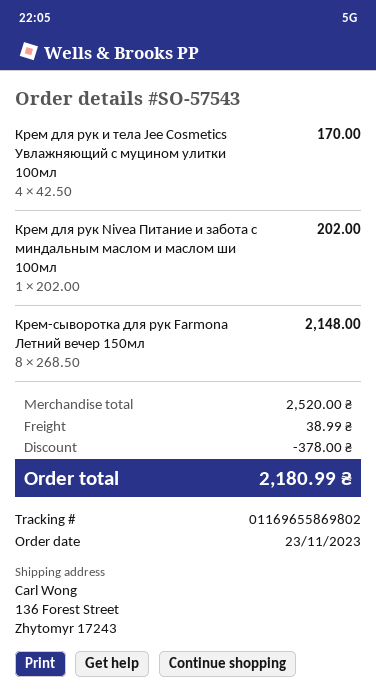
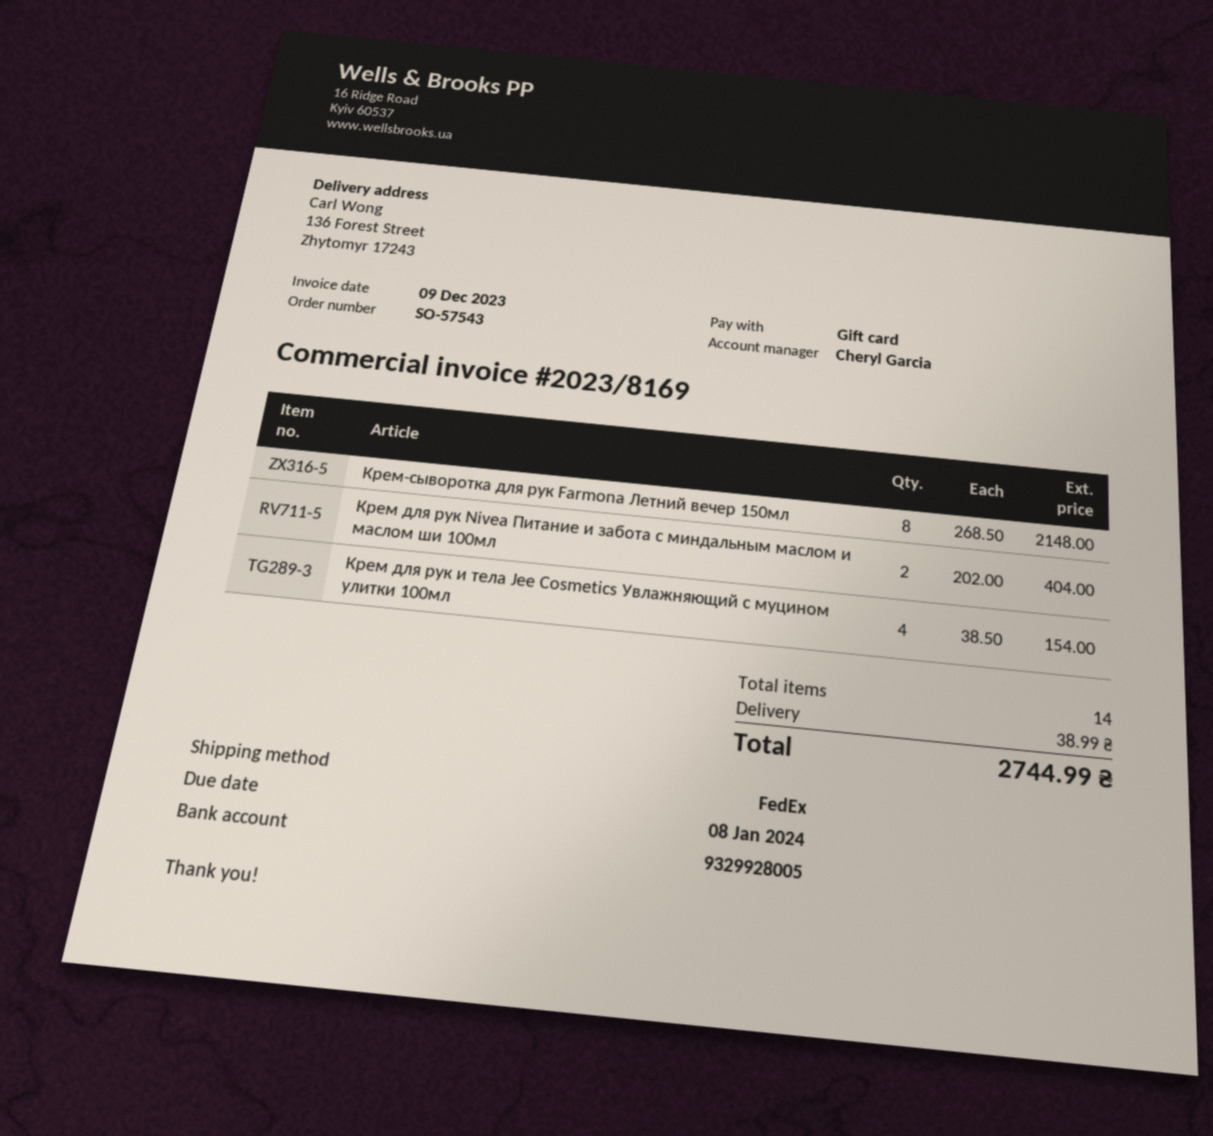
Крем для рук и тела Jee Cosmetics Увлажняющий с муцином улитки 100мл: 4 x 42.50 = 170.00 -> 4 x 38.50 = 154.00
Крем для рук Nivea Питание и забота с миндальным маслом и маслом ши 100мл: 1 x 202.00 = 202.00 -> 2 x 202.00 = 404.00
discount: 378.00 -> none
total: 2180.99 -> 2744.99

